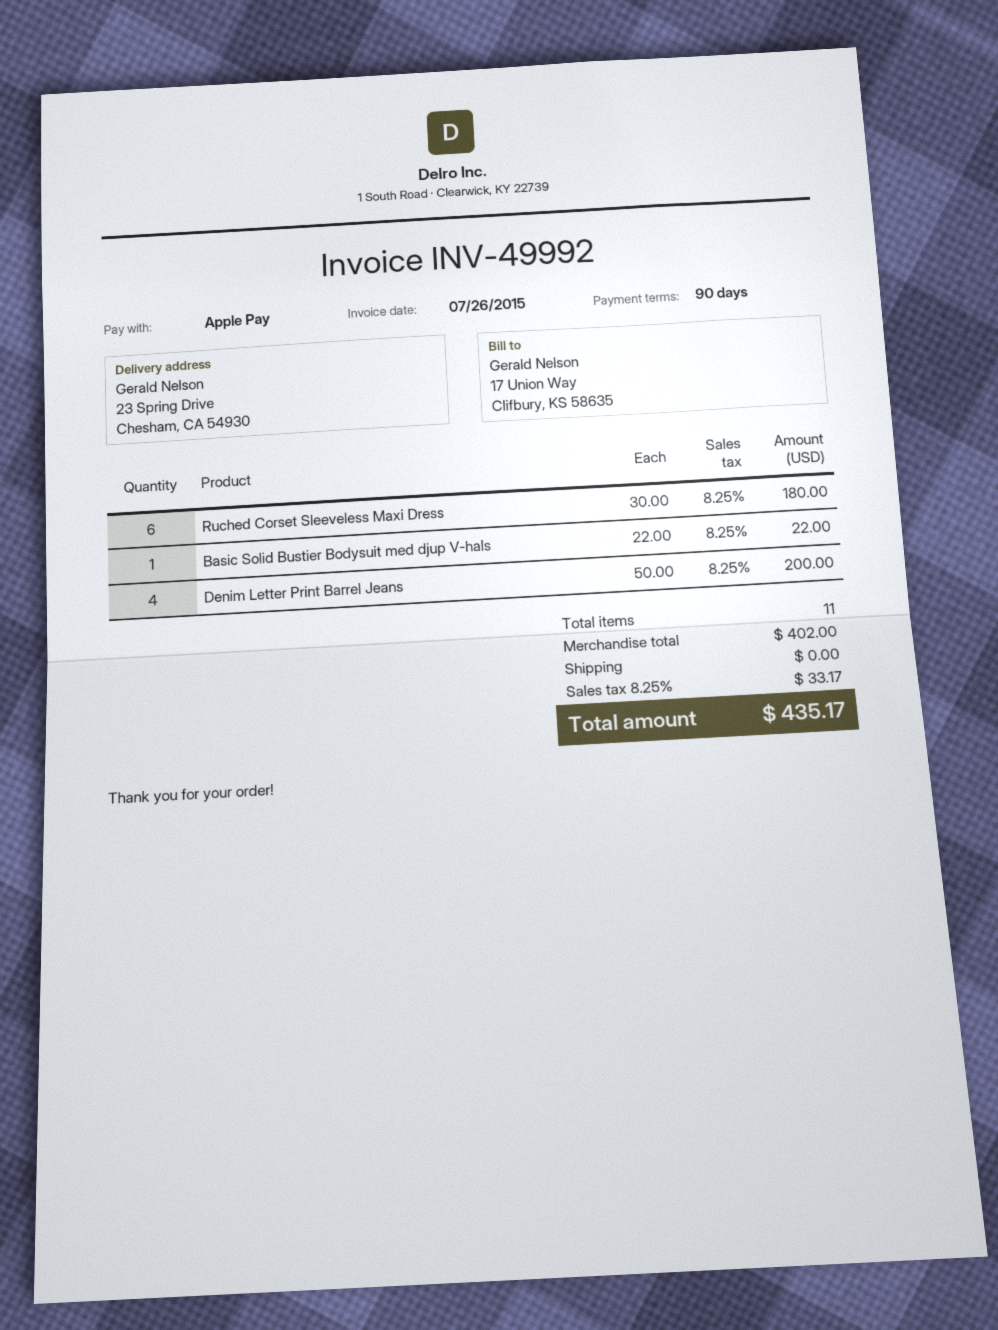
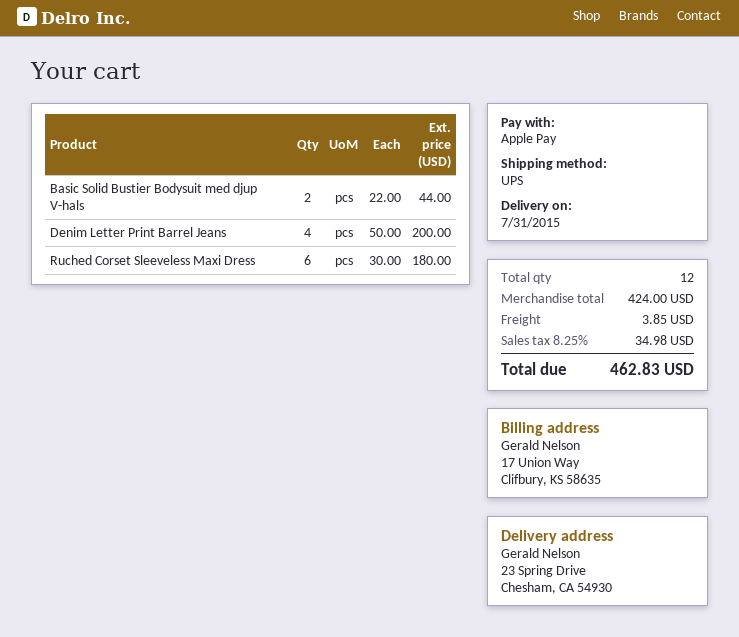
Basic Solid Bustier Bodysuit med djup V-hals: 1 x 22.00 = 22.00 -> 2 x 22.00 = 44.00
total quantity: 11 -> 12
subtotal: 402.00 -> 424.00
shipping: 0.00 -> 3.85
tax: 8.25% = 33.17 -> 8.25% = 34.98
total: 435.17 -> 462.83

